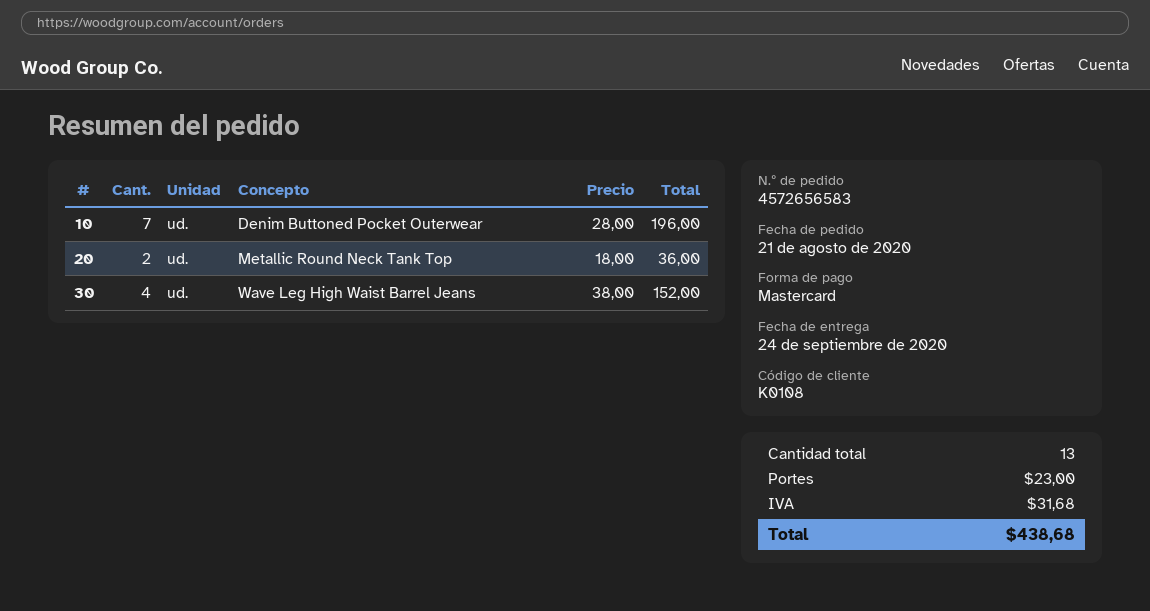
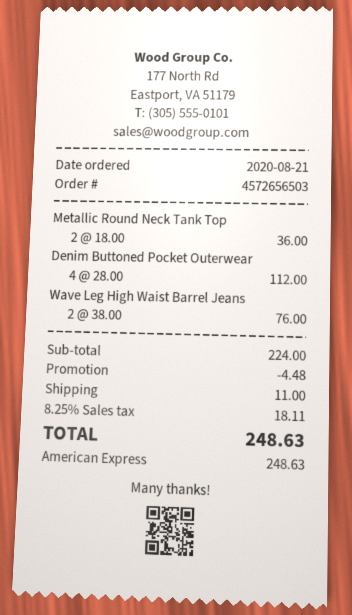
order number: 4572656583 -> 4572656503
payment method: Mastercard -> American Express
Denim Buttoned Pocket Outerwear: 7 x 28.00 = 196.00 -> 4 x 28.00 = 112.00
Wave Leg High Waist Barrel Jeans: 4 x 38.00 = 152.00 -> 2 x 38.00 = 76.00
discount: none -> 4.48
shipping: 23.00 -> 11.00
tax: 31.68 -> 18.11
total: 438.68 -> 248.63

